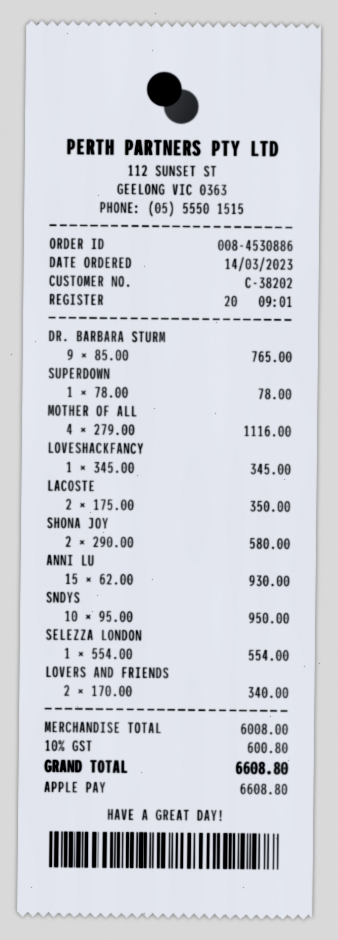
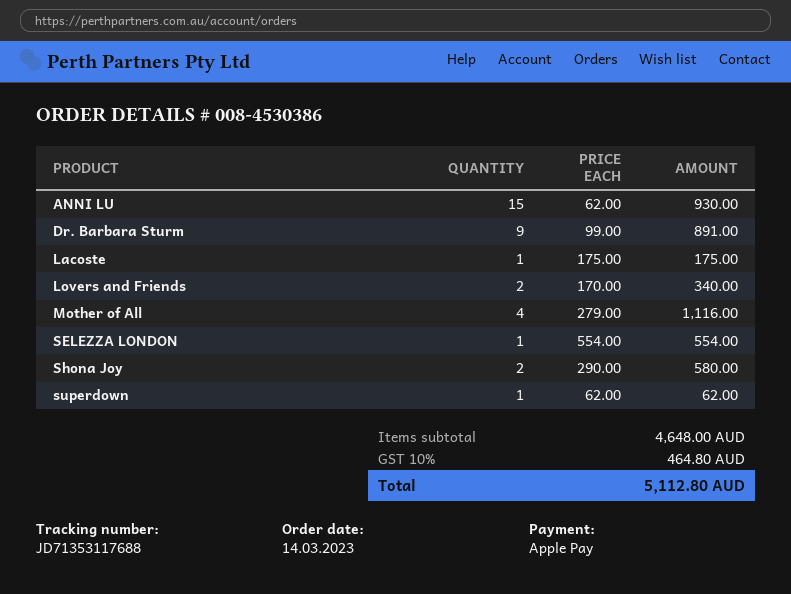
order number: 008-4530886 -> 008-4530386
DR. BARBARA STURM: 9 x 85.00 = 765.00 -> 9 x 99.00 = 891.00
SUPERDOWN: 1 x 78.00 = 78.00 -> 1 x 62.00 = 62.00
LOVESHACKFANCY: 1 x 345.00 = 345.00 -> none
LACOSTE: 2 x 175.00 = 350.00 -> 1 x 175.00 = 175.00
SNDYS: 10 x 95.00 = 950.00 -> none
subtotal: 6008.00 -> 4648.00
tax: 10% = 600.80 -> 10% = 464.80
total: 6608.80 -> 5112.80

